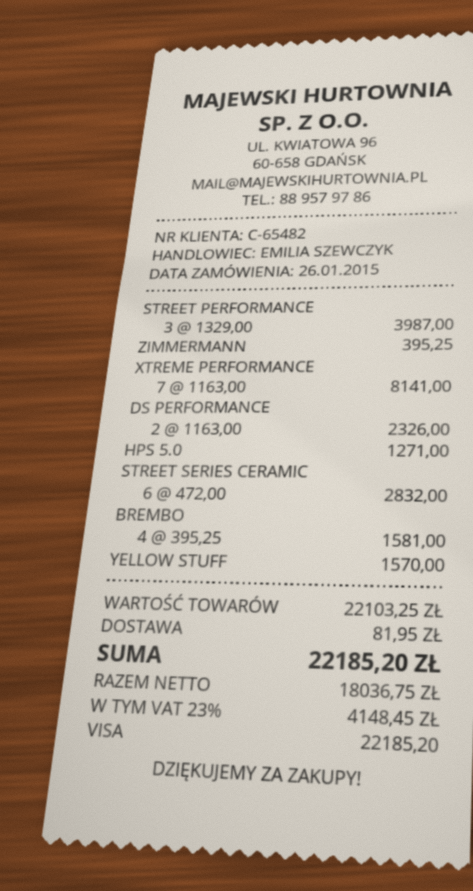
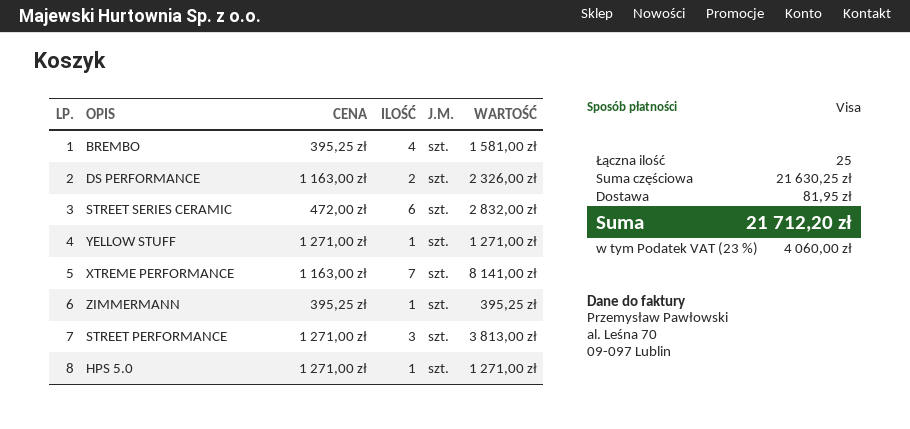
STREET PERFORMANCE: 3 x 1329.00 = 3987.00 -> 3 x 1271.00 = 3813.00
YELLOW STUFF: 1 x 1570.00 = 1570.00 -> 1 x 1271.00 = 1271.00
subtotal: 22103.25 -> 21630.25
tax: 23% = 4148.45 -> 23% = 4060.00
total: 22185.20 -> 21712.20

